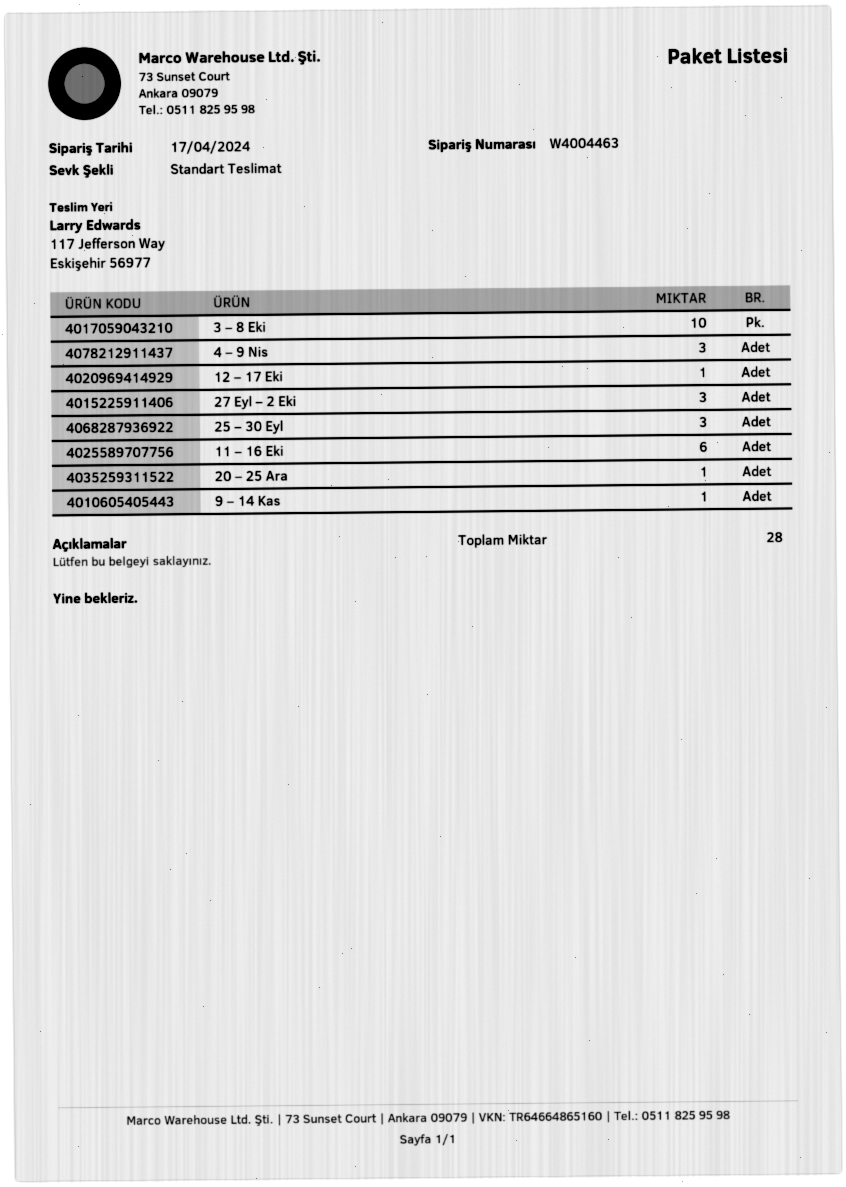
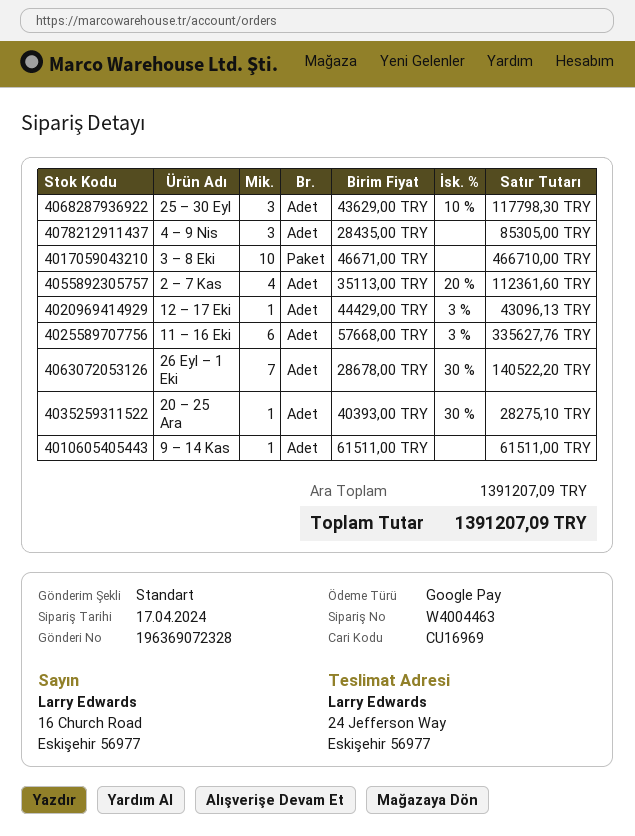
ship to: 117 Jefferson Way, Eskişehir 56977 -> 24 Jefferson Way, Eskişehir 56977
27 Eyl – 2 Eki: 3 -> none
2 – 7 Kas: none -> 4
26 Eyl – 1 Eki: none -> 7

